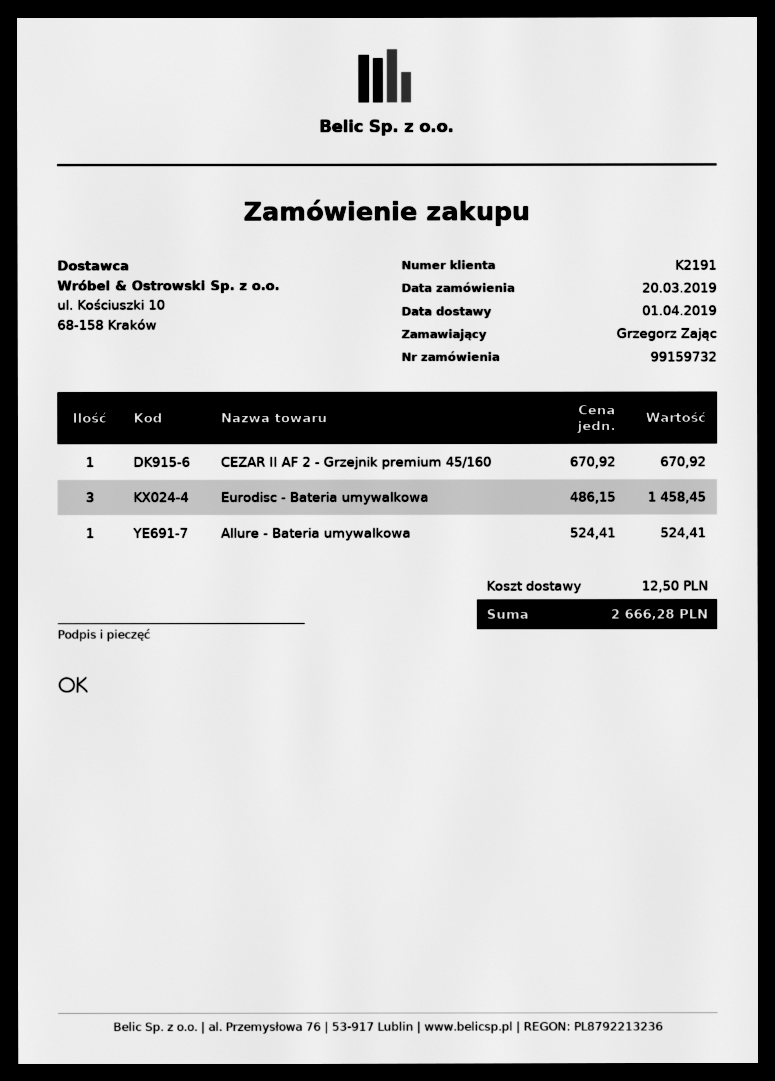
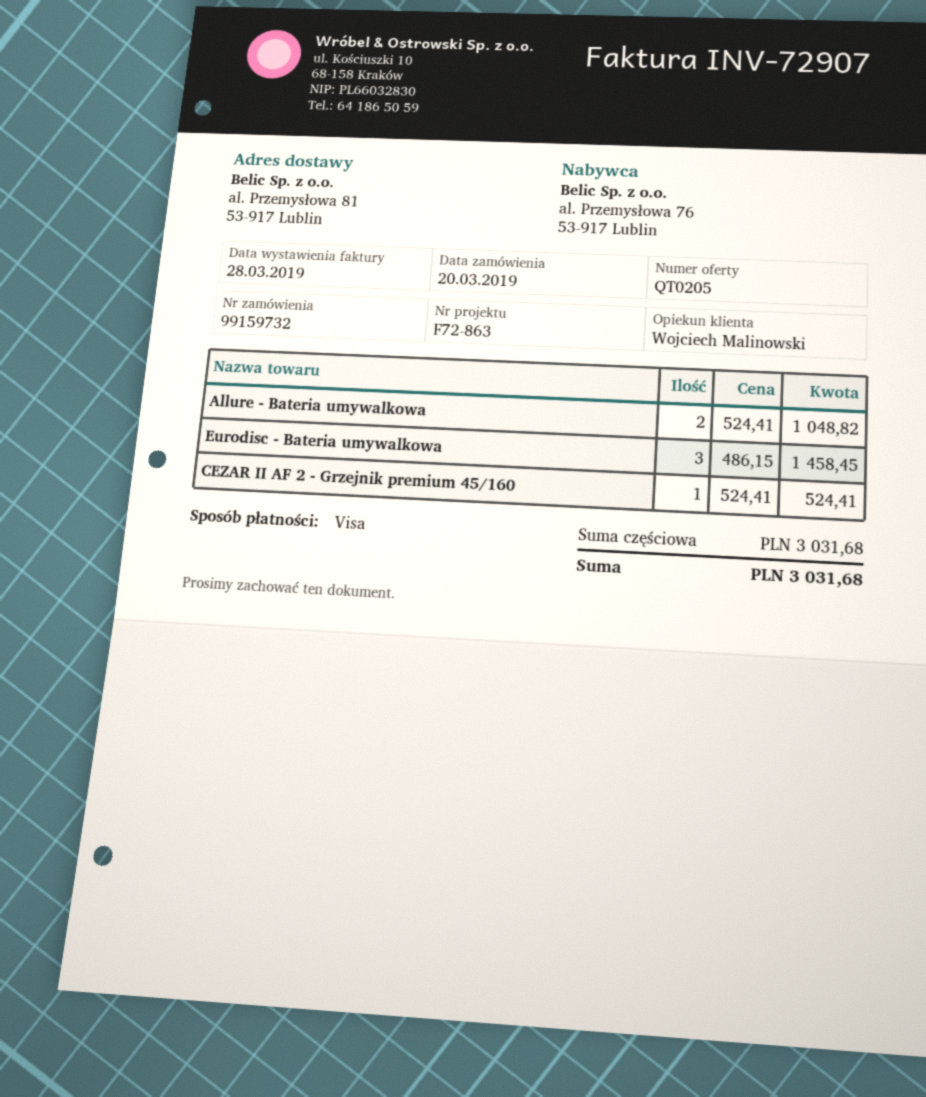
CEZAR II AF 2 - Grzejnik premium 45/160: 1 x 670.92 = 670.92 -> 1 x 524.41 = 524.41
Allure - Bateria umywalkowa: 1 x 524.41 = 524.41 -> 2 x 524.41 = 1048.82
shipping: 12.50 -> none
total: 2666.28 -> 3031.68

